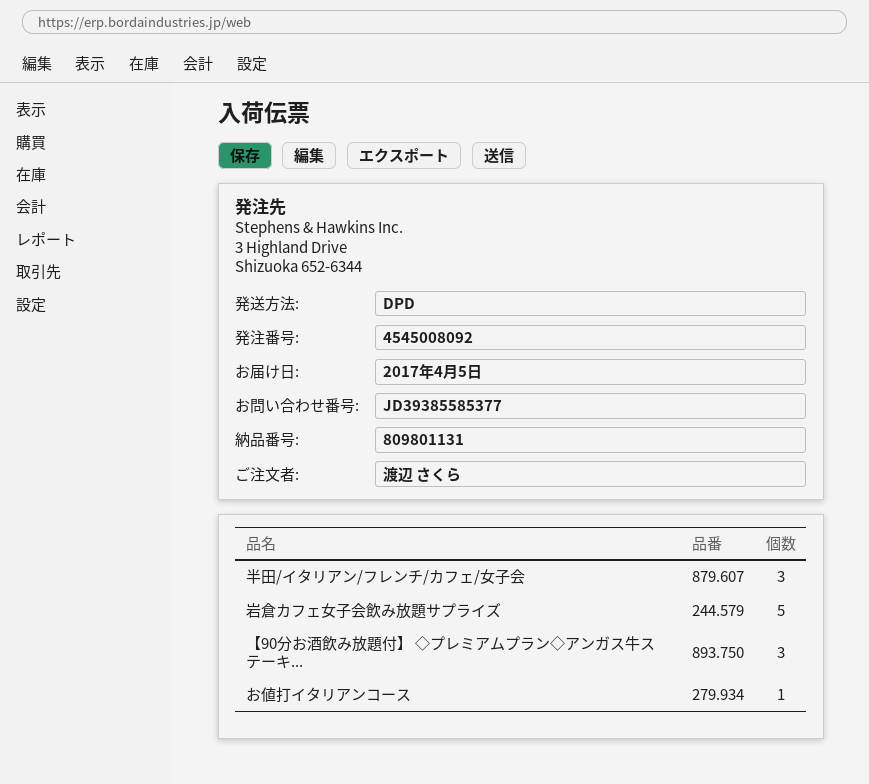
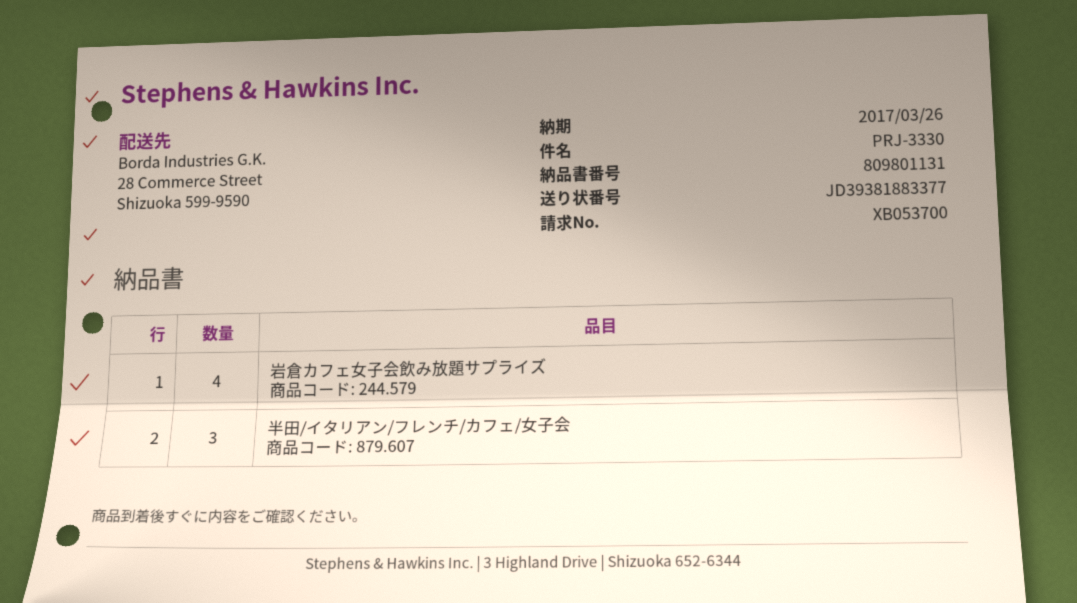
delivery date: 2017-04-05 -> 2017-03-26
tracking number: JD39385585377 -> JD39381883377
岩倉カフェ女子会飲み放題サプライズ: 5 -> 4
【90分お酒飲み放題付】 ◇プレミアムプラン◇アンガス牛ステーキ...: 3 -> none
お値打イタリアンコース: 1 -> none

